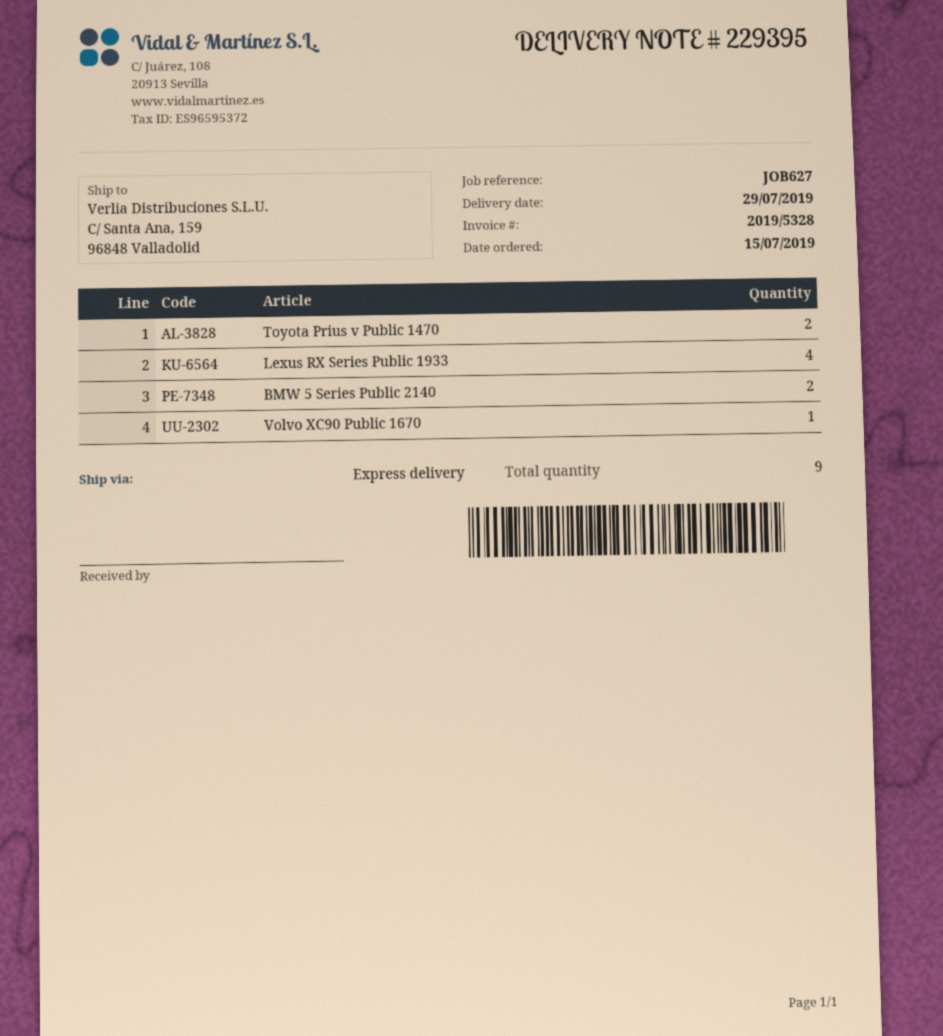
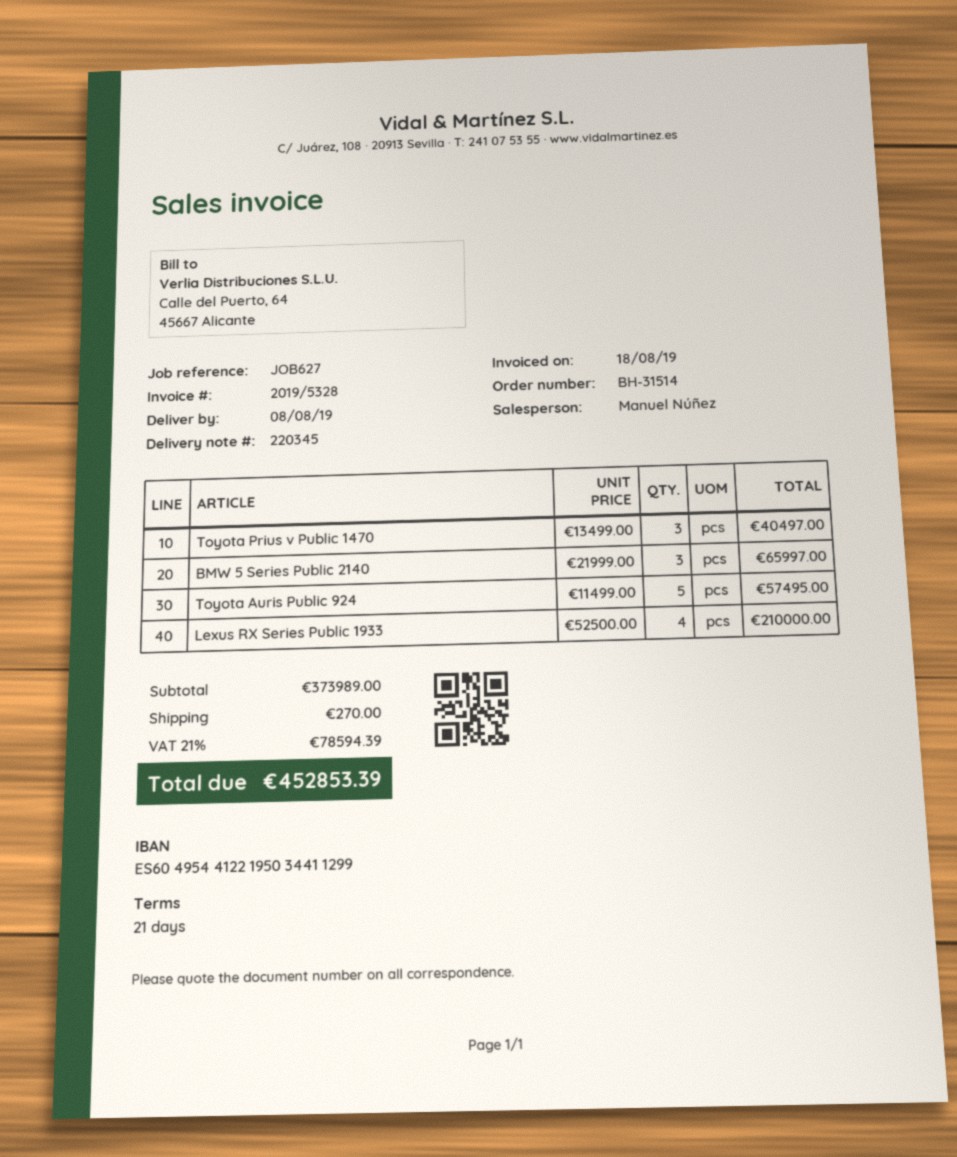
delivery note number: 229395 -> 220345
delivery date: 2019-07-29 -> 2019-08-08
Toyota Prius v Public 1470: 2 -> 3
BMW 5 Series Public 2140: 2 -> 3
Volvo XC90 Public 1670: 1 -> none
Toyota Auris Public 924: none -> 5

